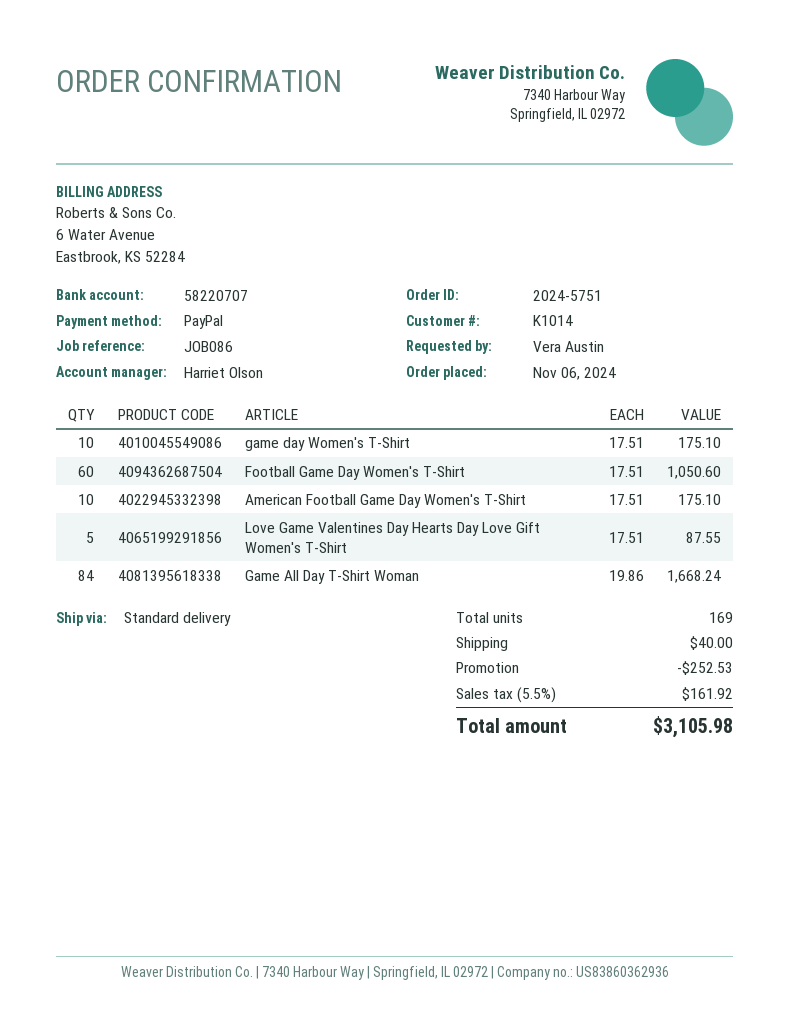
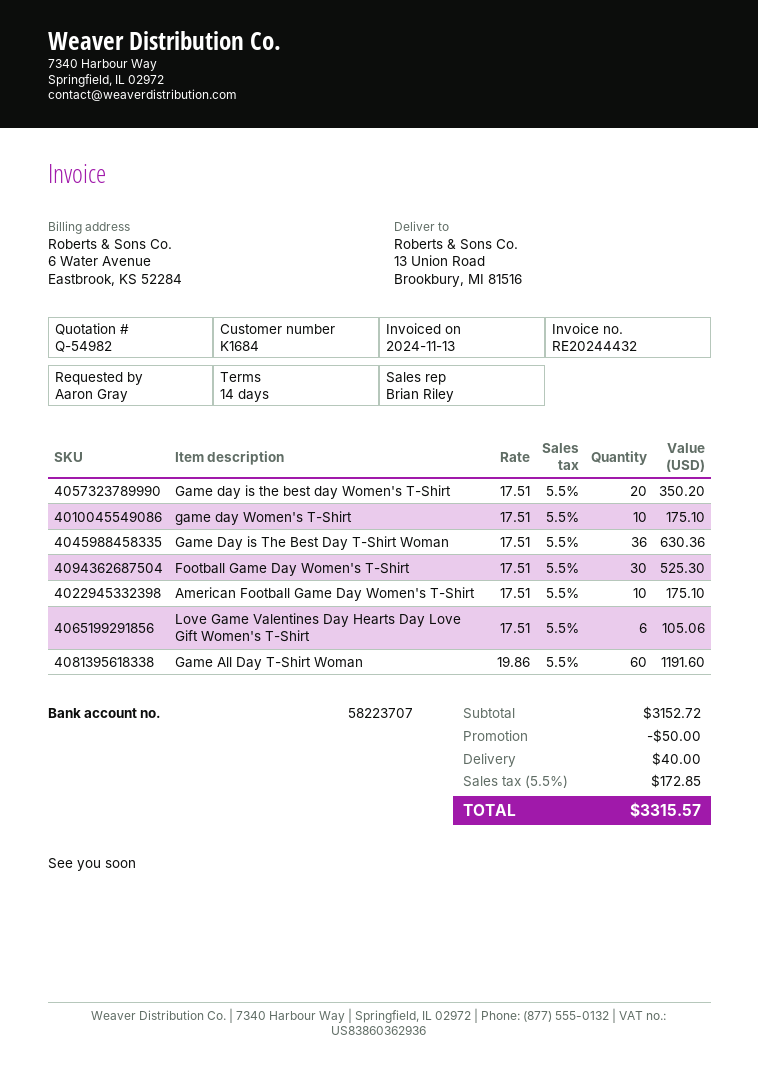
customer number: K1014 -> K1684
ordered by: Vera Austin -> Aaron Gray
sales rep: Harriet Olson -> Brian Riley
bank account: 58220707 -> 58223707
Football Game Day Women's T-Shirt: 60 x 17.51 = 1050.60 -> 30 x 17.51 = 525.30
Love Game Valentines Day Hearts Day Love Gift Women's T-Shirt: 5 x 17.51 = 87.55 -> 6 x 17.51 = 105.06
Game All Day T-Shirt Woman: 84 x 19.86 = 1668.24 -> 60 x 19.86 = 1191.60
Game day is the best day Women's T-Shirt: none -> 20 x 17.51 = 350.20
Game Day is The Best Day T-Shirt Woman: none -> 36 x 17.51 = 630.36
discount: 252.53 -> 50.00
tax: 5.5% = 161.92 -> 5.5% = 172.85
total: 3105.98 -> 3315.57

